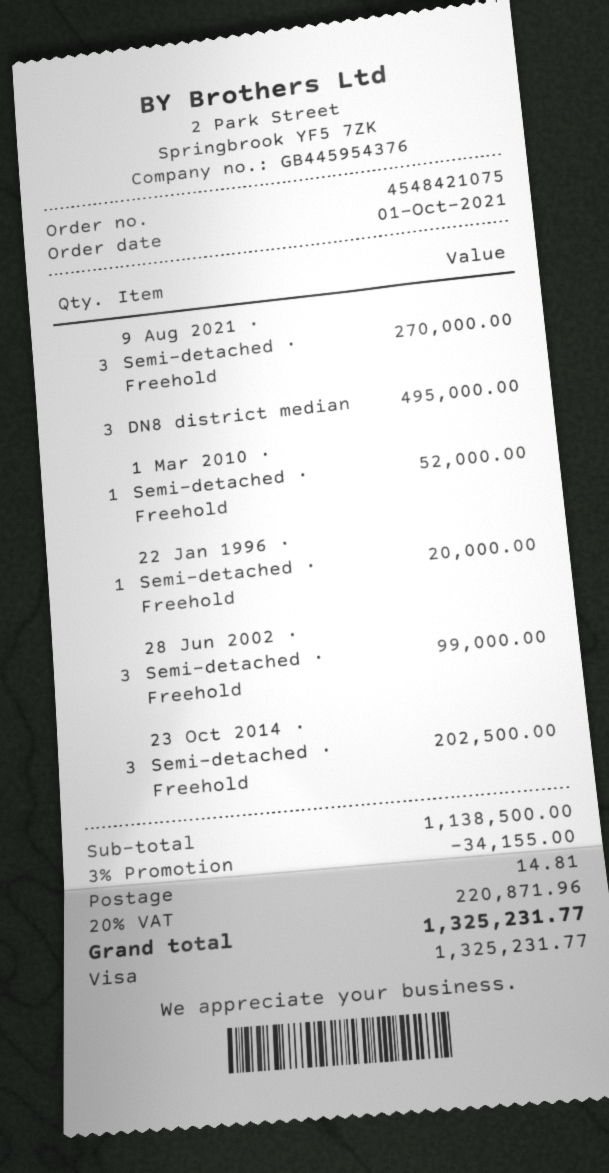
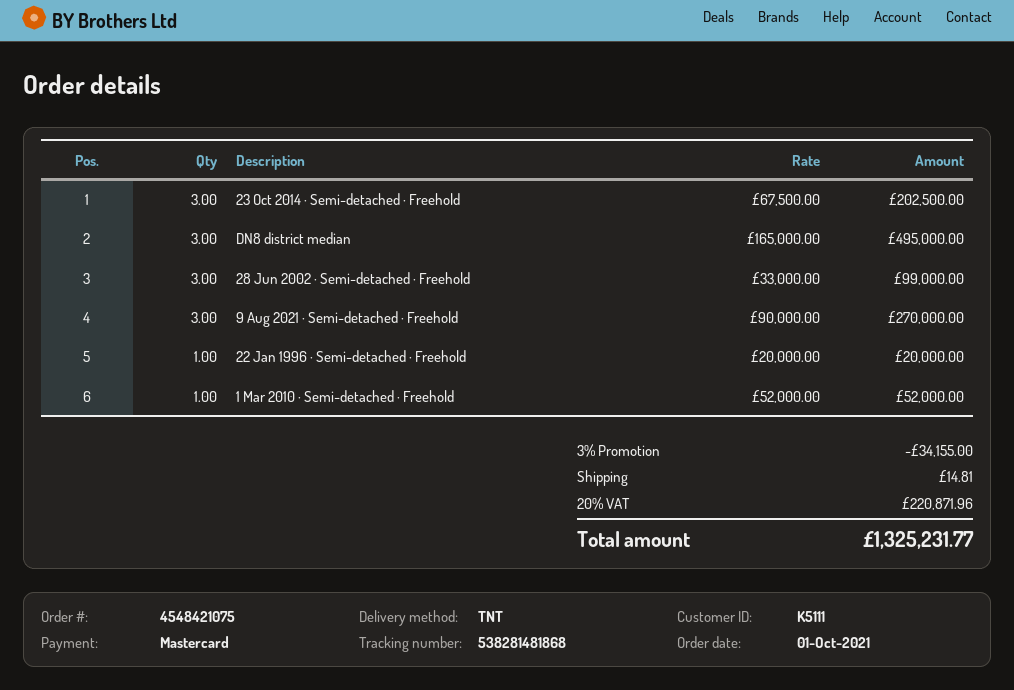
payment method: Visa -> Mastercard

